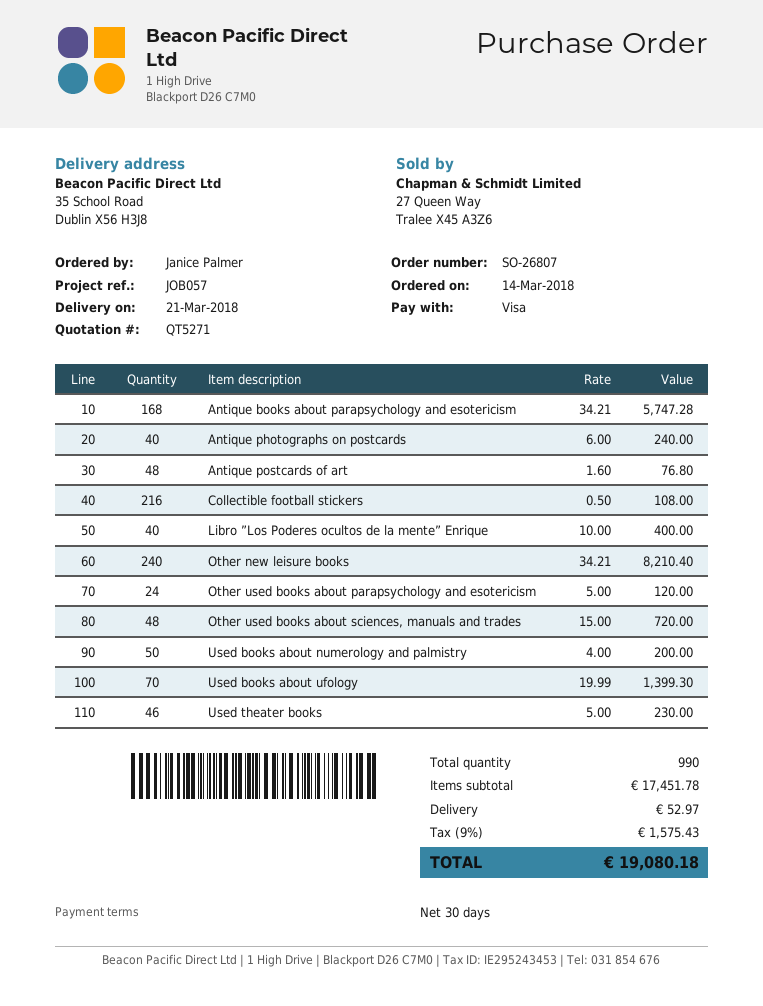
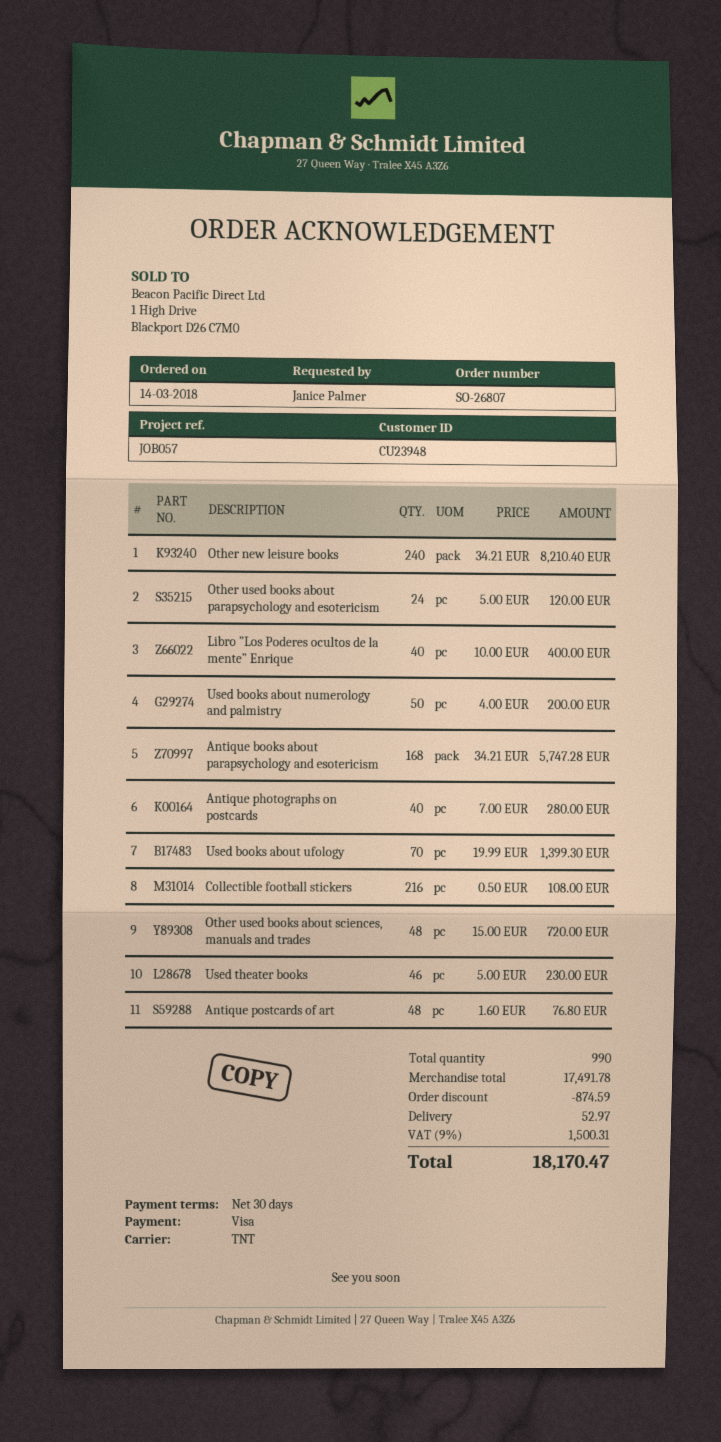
Antique photographs on postcards: 40 x 6.00 = 240.00 -> 40 x 7.00 = 280.00
subtotal: 17451.78 -> 17491.78
discount: none -> 874.59
tax: 9% = 1575.43 -> 9% = 1500.31
total: 19080.18 -> 18170.47

